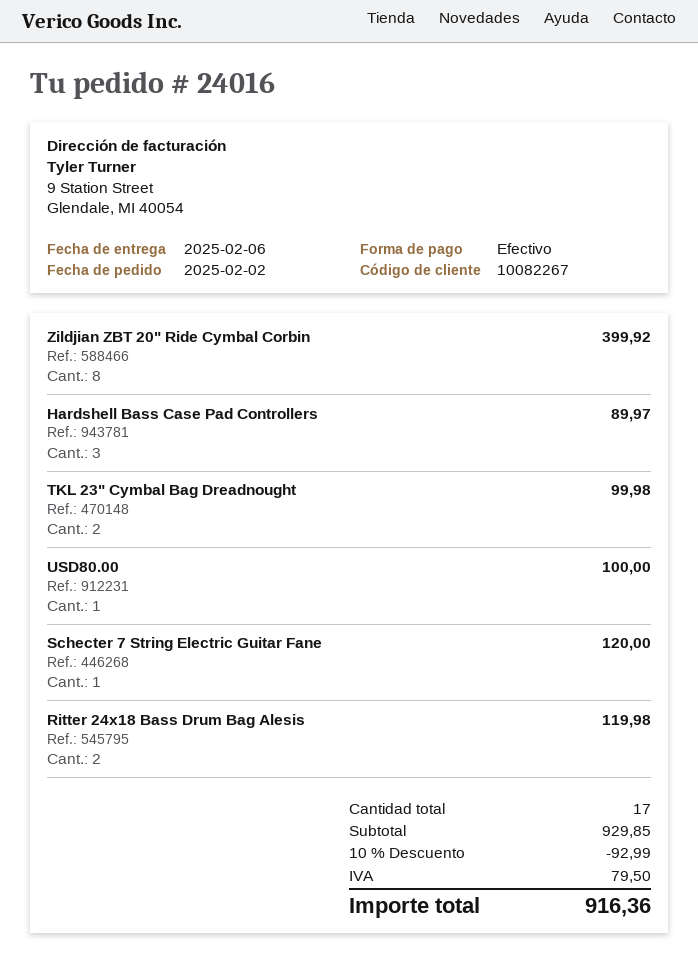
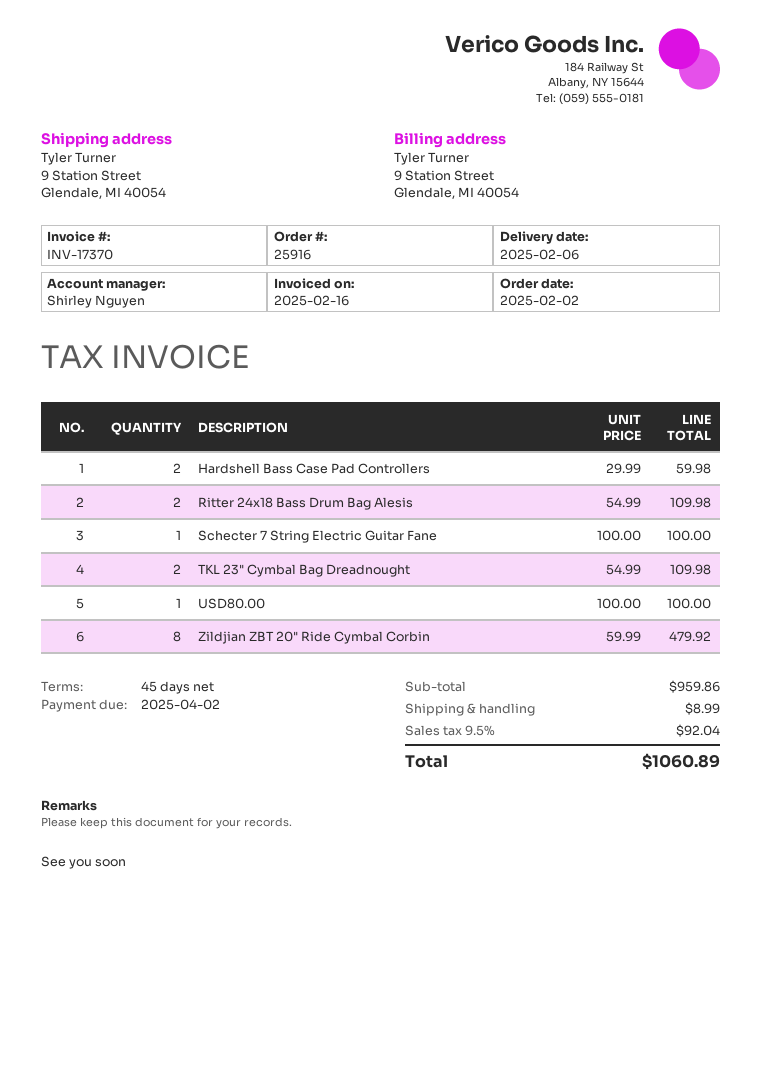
order number: 24016 -> 25916
Zildjian ZBT 20" Ride Cymbal Corbin: 8 for 399.92 -> 8 for 479.92
Hardshell Bass Case Pad Controllers: 3 for 89.97 -> 2 for 59.98
TKL 23" Cymbal Bag Dreadnought: 2 for 99.98 -> 2 for 109.98
Schecter 7 String Electric Guitar Fane: 1 for 120.00 -> 1 for 100.00
Ritter 24x18 Bass Drum Bag Alesis: 2 for 119.98 -> 2 for 109.98
subtotal: 929.85 -> 959.86
discount: 10% = 92.99 -> none
shipping: none -> 8.99
tax: 79.50 -> 92.04
total: 916.36 -> 1060.89

